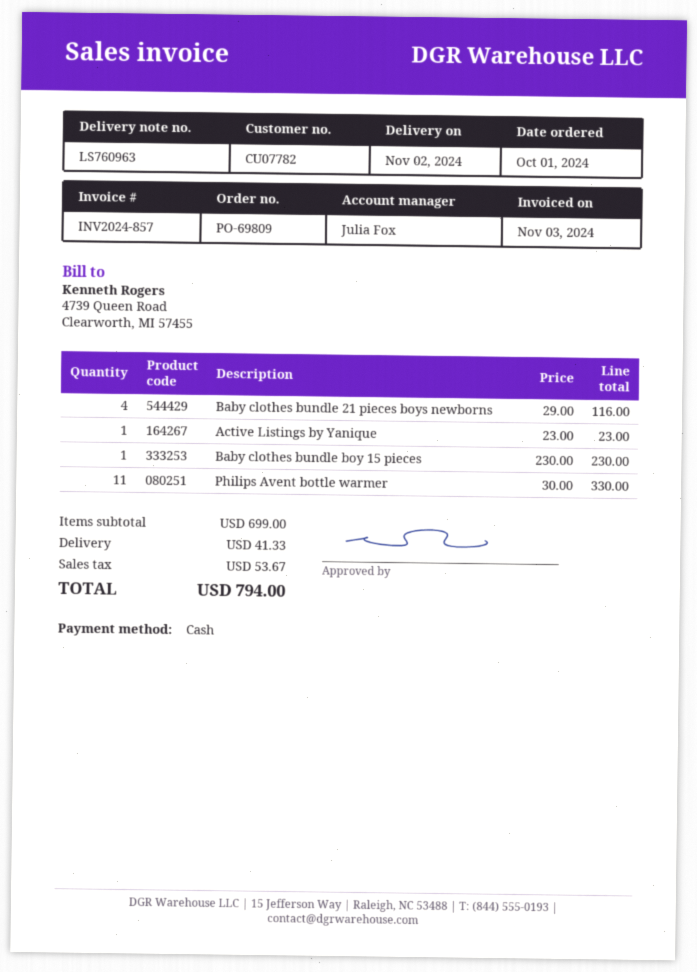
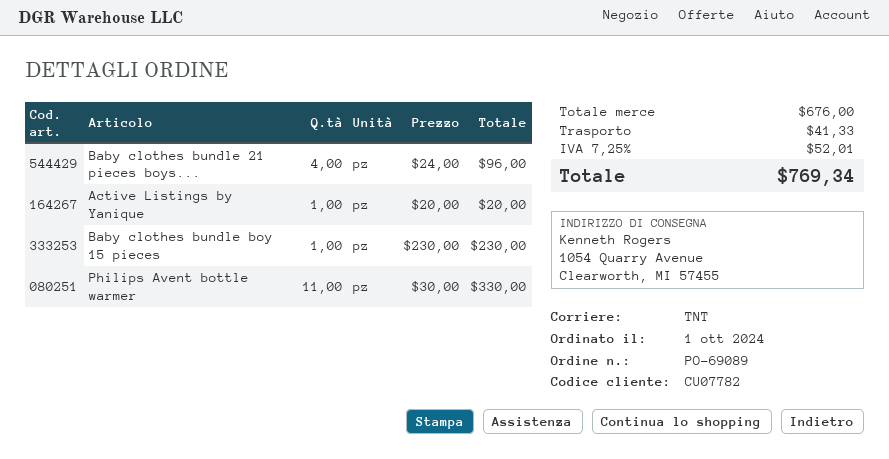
order number: PO-69809 -> PO-69089
Baby clothes bundle 21 pieces boys newborns: 4 x 29.00 = 116.00 -> 4 x 24.00 = 96.00
Active Listings by Yanique: 1 x 23.00 = 23.00 -> 1 x 20.00 = 20.00
subtotal: 699.00 -> 676.00
tax: 53.67 -> 52.01
total: 794.00 -> 769.34

